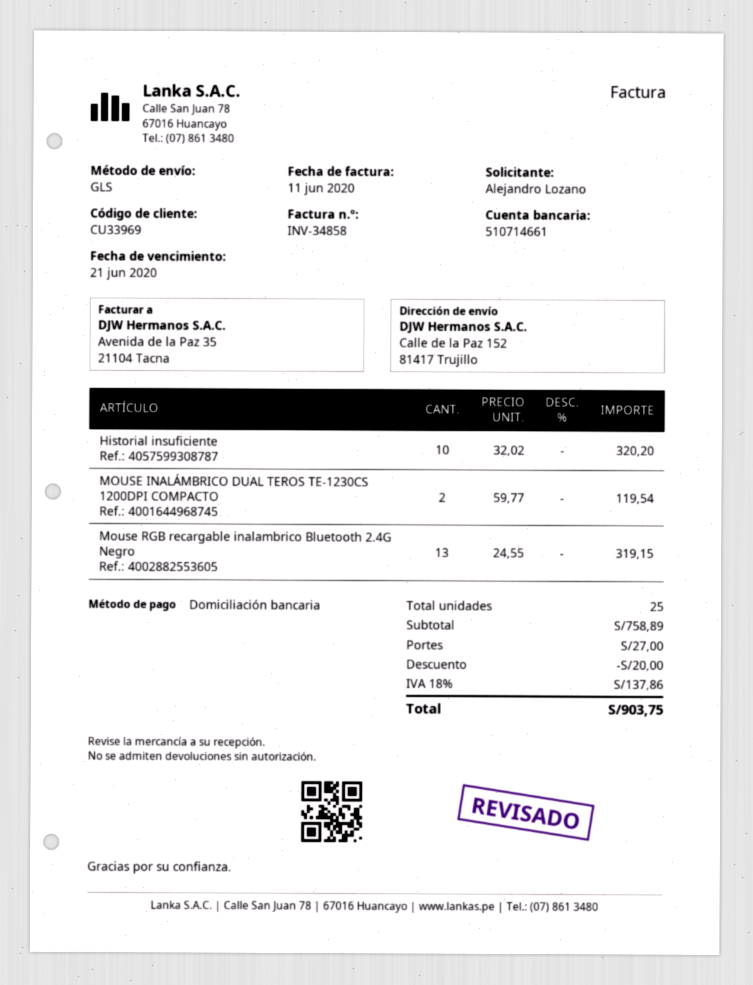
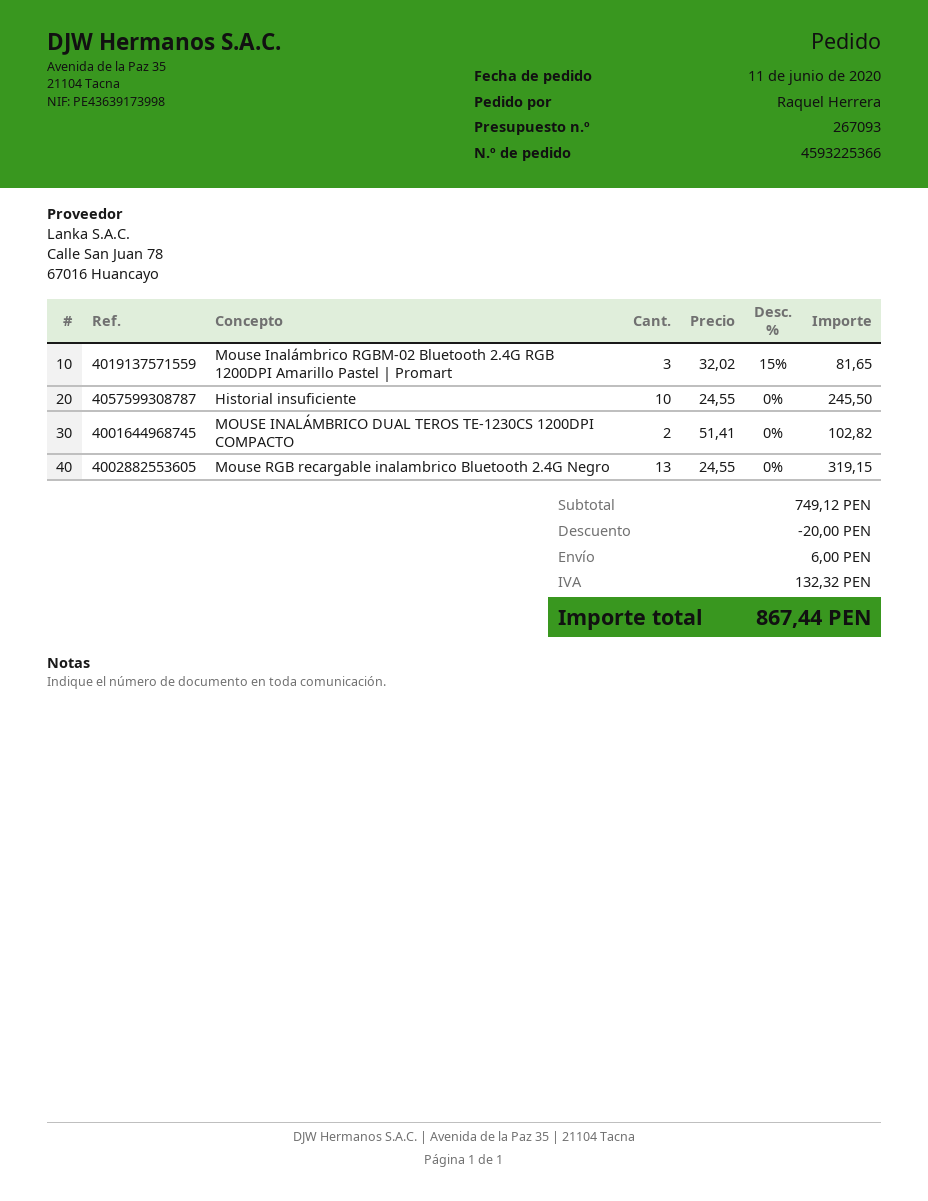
ordered by: Alejandro Lozano -> Raquel Herrera
Historial insuficiente: 10 x 32.02 = 320.20 -> 10 x 24.55 = 245.50
MOUSE INALÁMBRICO DUAL TEROS TE-1230CS 1200DPI COMPACTO: 2 x 59.77 = 119.54 -> 2 x 51.41 = 102.82
Mouse Inalámbrico RGBM-02 Bluetooth 2.4G RGB 1200DPI Amarillo Pastel | Promart: none -> 3 x 32.02 - 15% = 81.65
subtotal: 758.89 -> 749.12
shipping: 27.00 -> 6.00
tax: 137.86 -> 132.32
total: 903.75 -> 867.44

